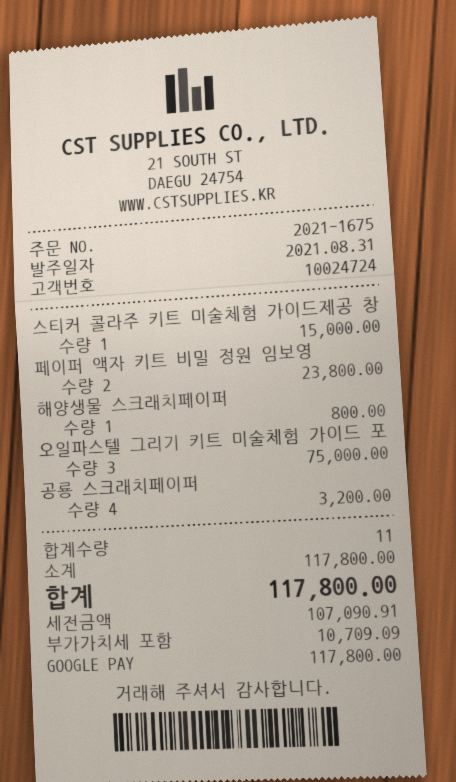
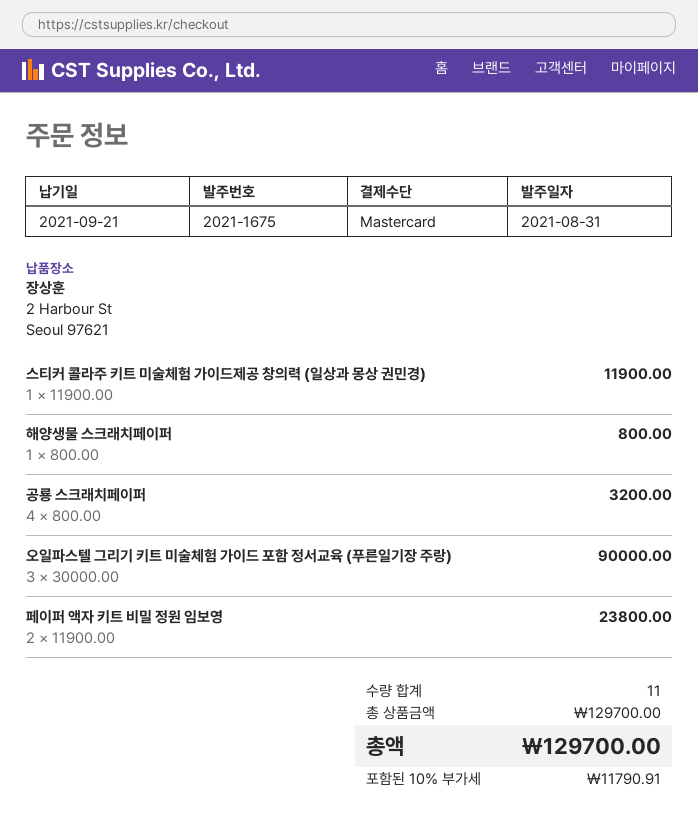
payment method: Google Pay -> Mastercard
스티커 콜라주 키트 미술체험 가이드제공 창: 1 for 15000.00 -> 1 for 11900.00
오일파스텔 그리기 키트 미술체험 가이드 포: 3 for 75000.00 -> 3 for 90000.00
subtotal: 117800.00 -> 129700.00
tax: 10709.09 -> 11790.91
total: 117800.00 -> 129700.00

